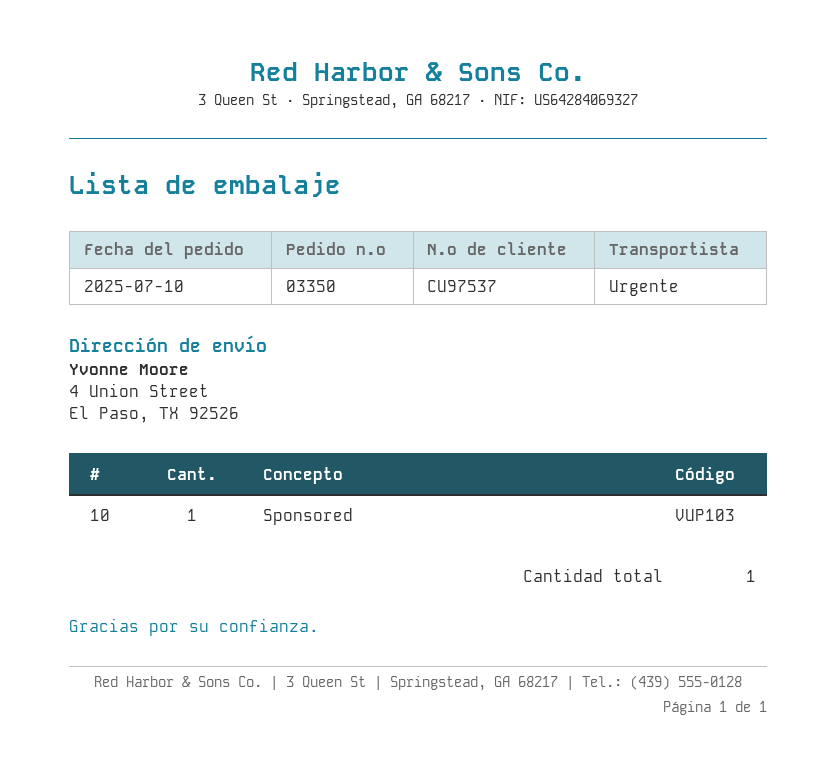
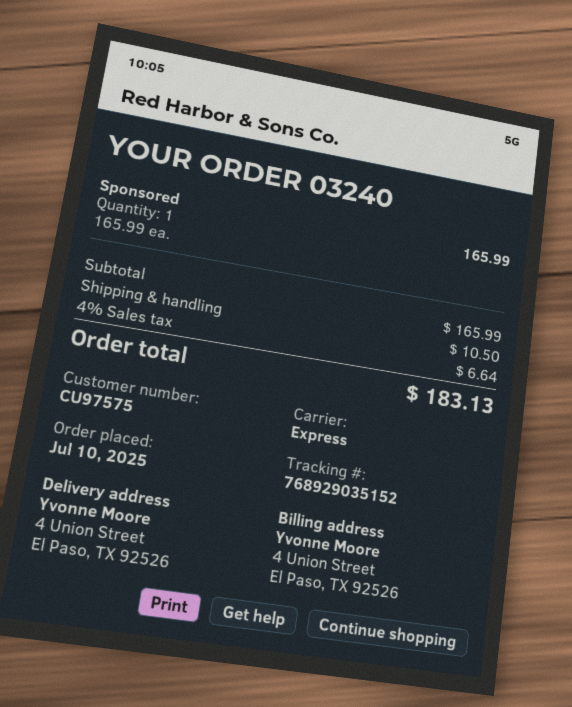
order number: 03350 -> 03240
customer number: CU97537 -> CU97575

